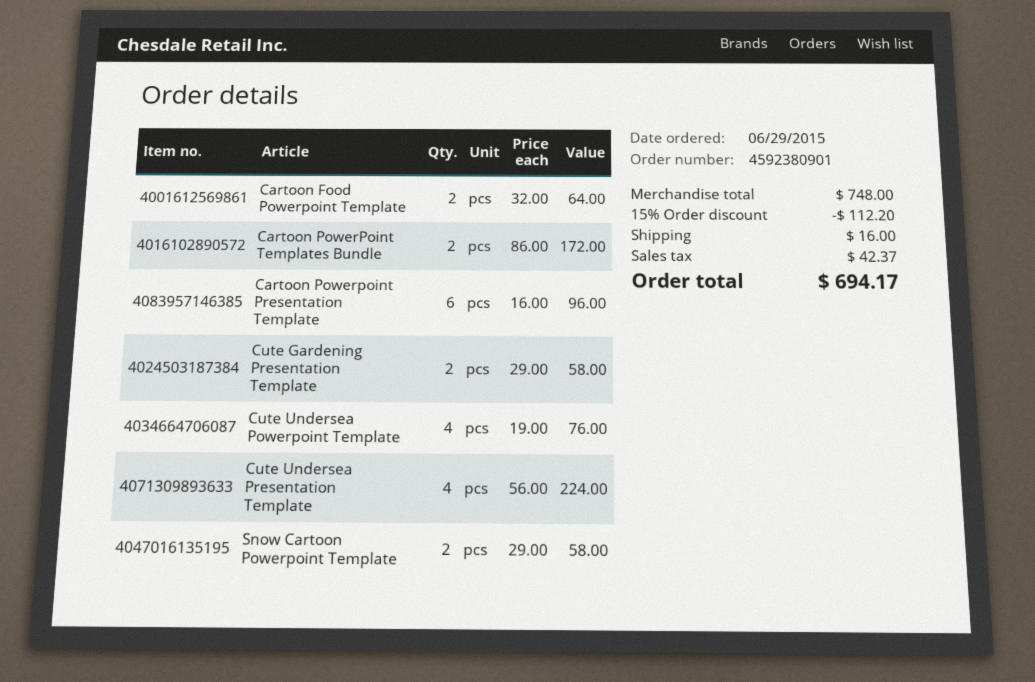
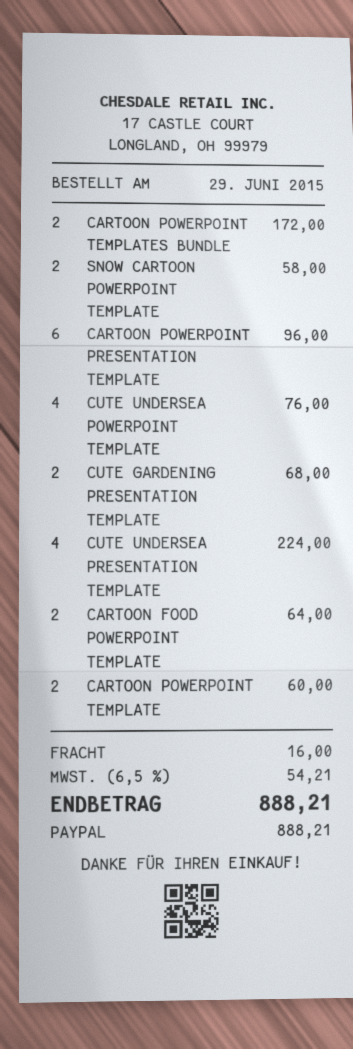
Cute Gardening Presentation Template: 2 for 58.00 -> 2 for 68.00
CARTOON POWERPOINT TEMPLATE: none -> 2 for 60.00
discount: 15% = 112.20 -> none
tax: 42.37 -> 54.21
total: 694.17 -> 888.21

